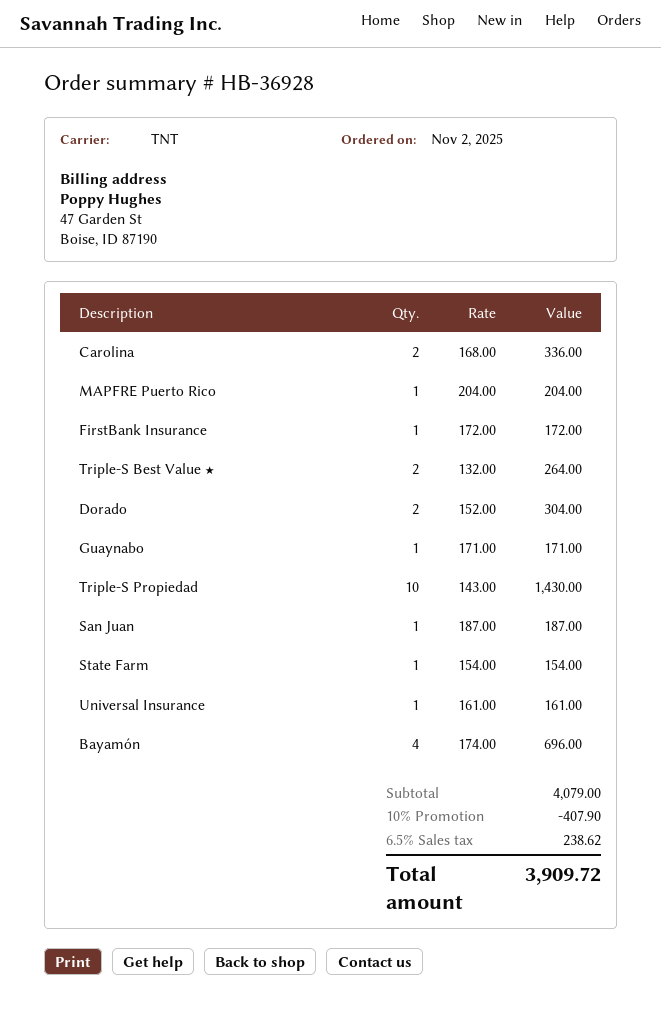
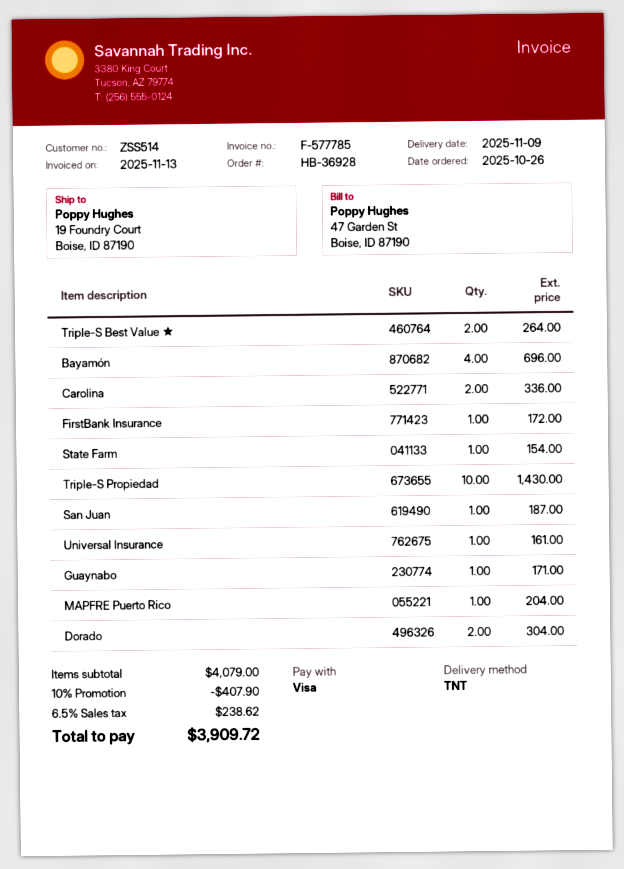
order date: 2025-11-02 -> 2025-10-26

